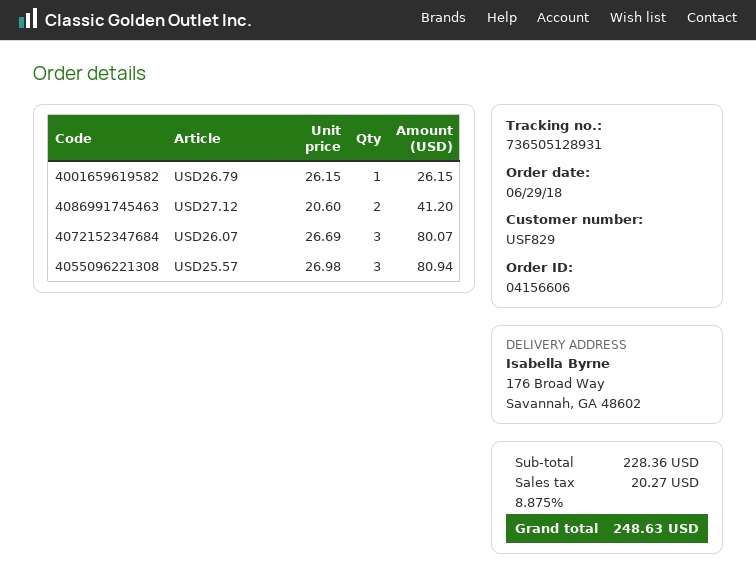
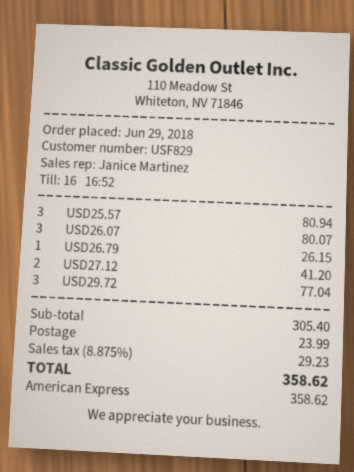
USD29.72: none -> 3 for 77.04
subtotal: 228.36 -> 305.40
shipping: none -> 23.99
tax: 8.875% = 20.27 -> 8.875% = 29.23
total: 248.63 -> 358.62

